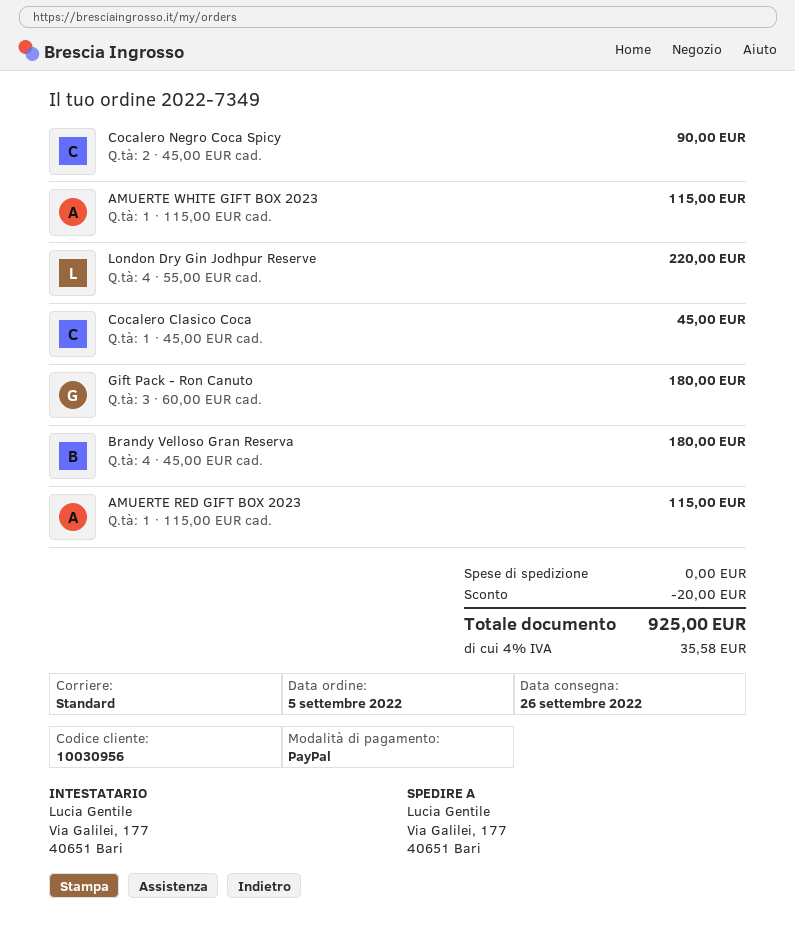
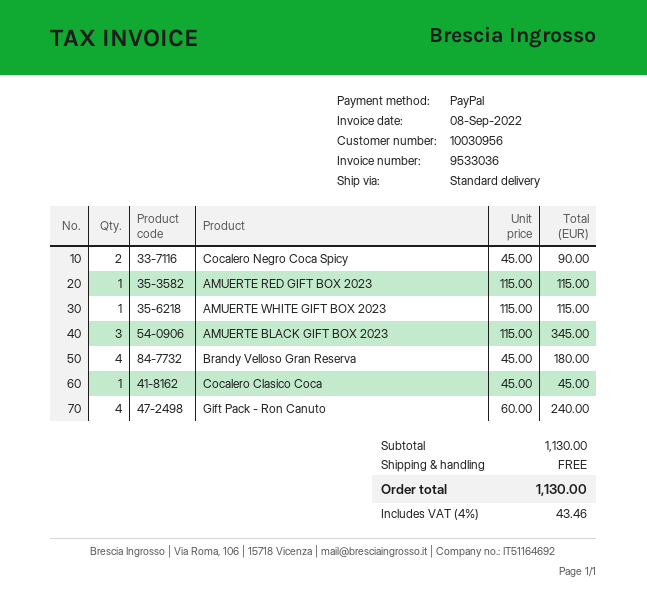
London Dry Gin Jodhpur Reserve: 4 x 55.00 = 220.00 -> none
Gift Pack - Ron Canuto: 3 x 60.00 = 180.00 -> 4 x 60.00 = 240.00
AMUERTE BLACK GIFT BOX 2023: none -> 3 x 115.00 = 345.00
discount: 20.00 -> none
tax: 4% = 35.58 -> 4% = 43.46
total: 925.00 -> 1130.00

